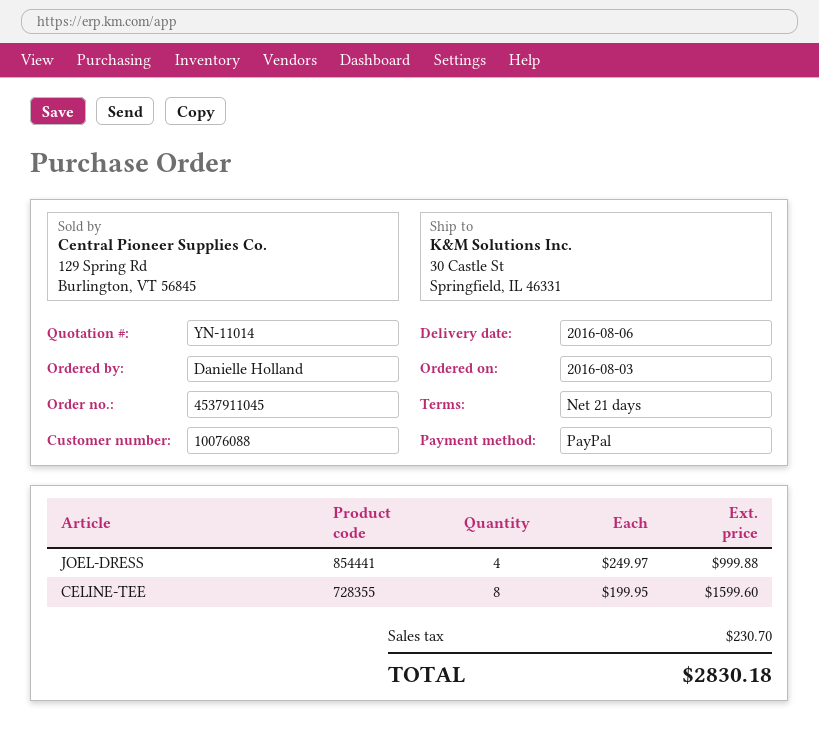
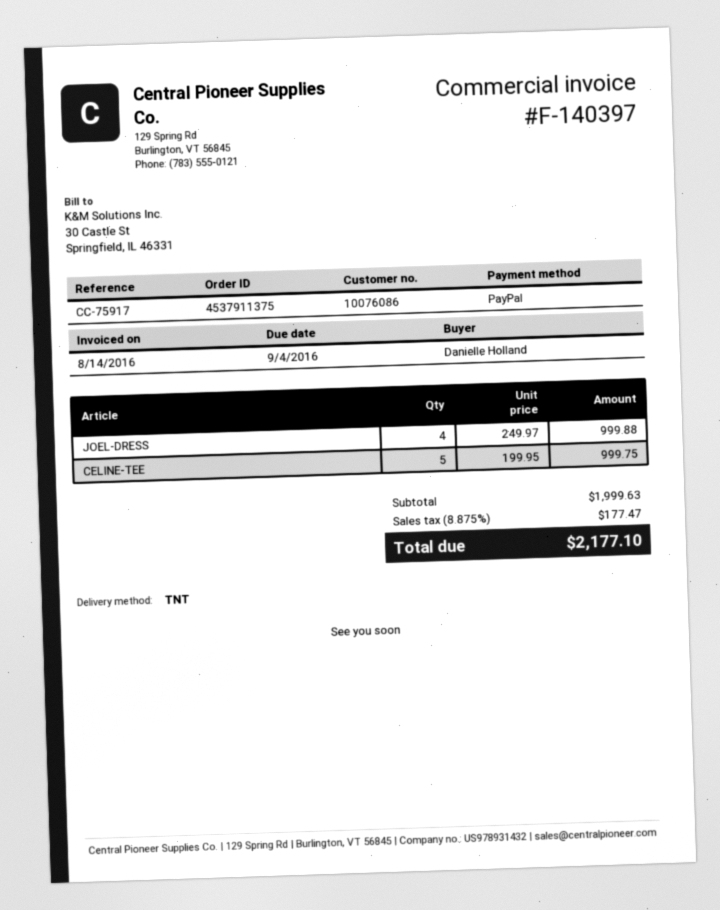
order number: 4537911045 -> 4537911375
customer number: 10076088 -> 10076086
CELINE-TEE: 8 x 199.95 = 1599.60 -> 5 x 199.95 = 999.75
tax: 230.70 -> 177.47
total: 2830.18 -> 2177.10

